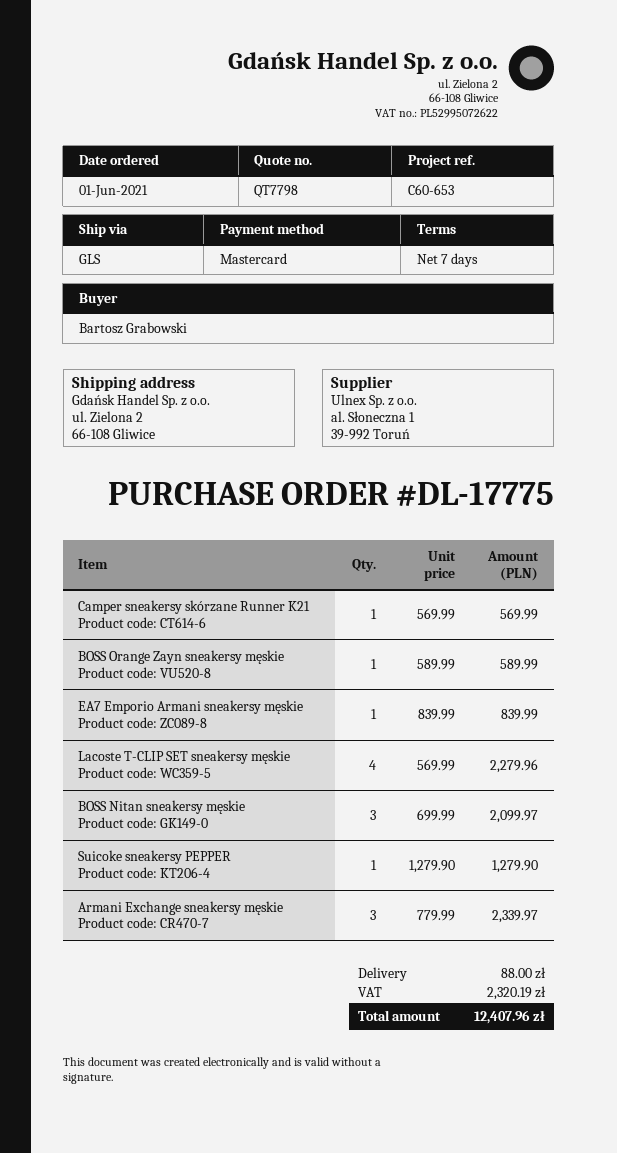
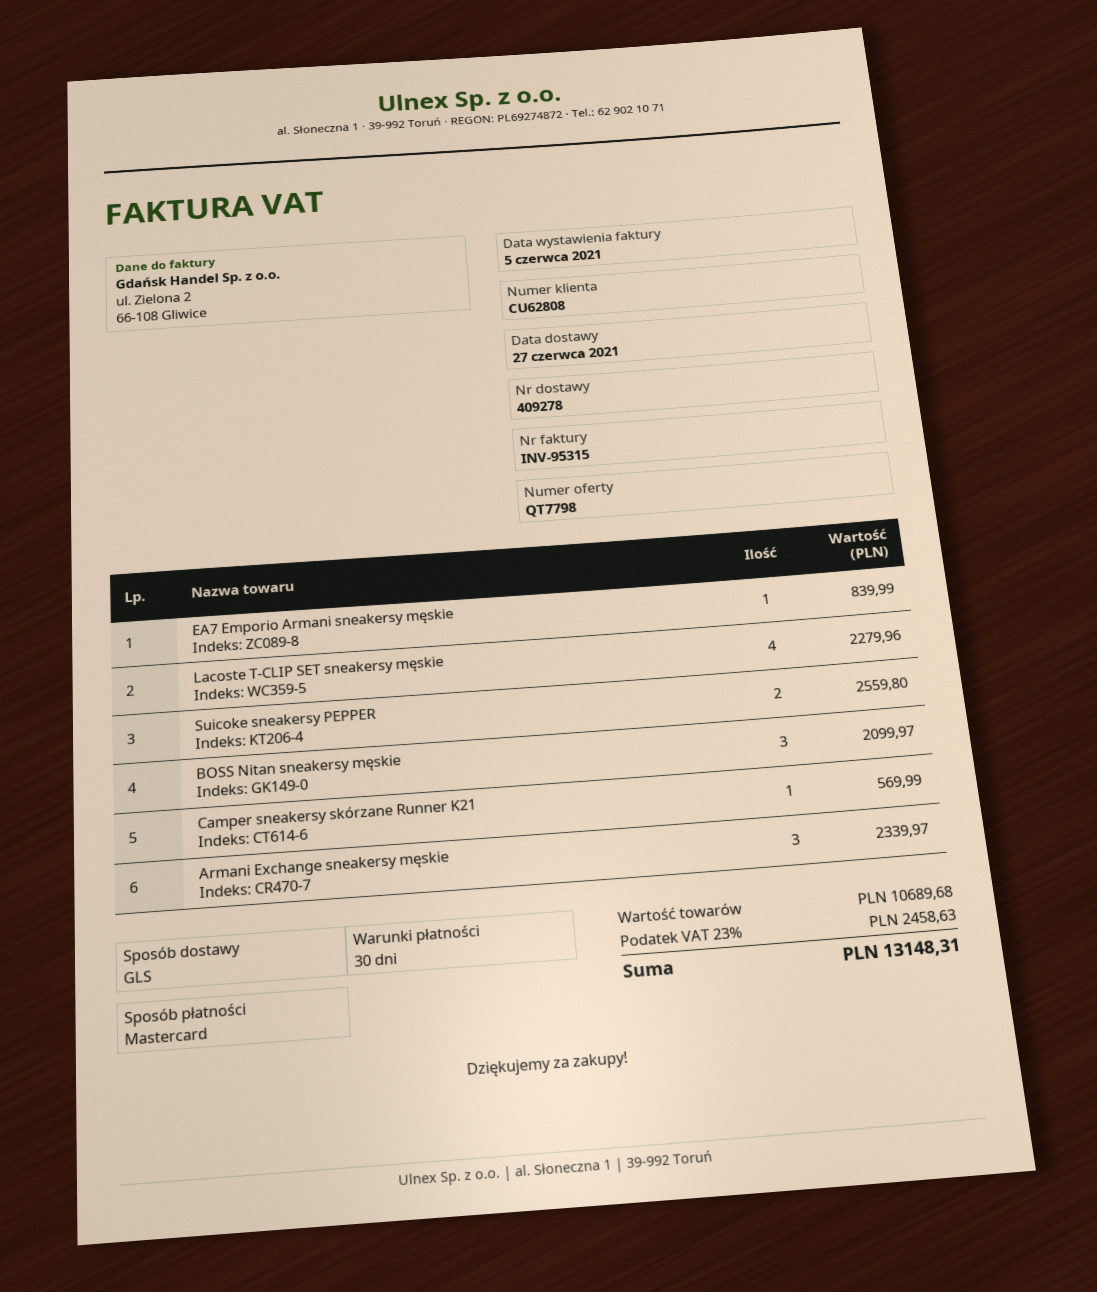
payment terms: 7 days -> 30 days
BOSS Orange Zayn sneakersy męskie: 1 for 589.99 -> none
Suicoke sneakersy PEPPER: 1 for 1279.90 -> 2 for 2559.80
shipping: 88.00 -> none
tax: 2320.19 -> 2458.63
total: 12407.96 -> 13148.31

